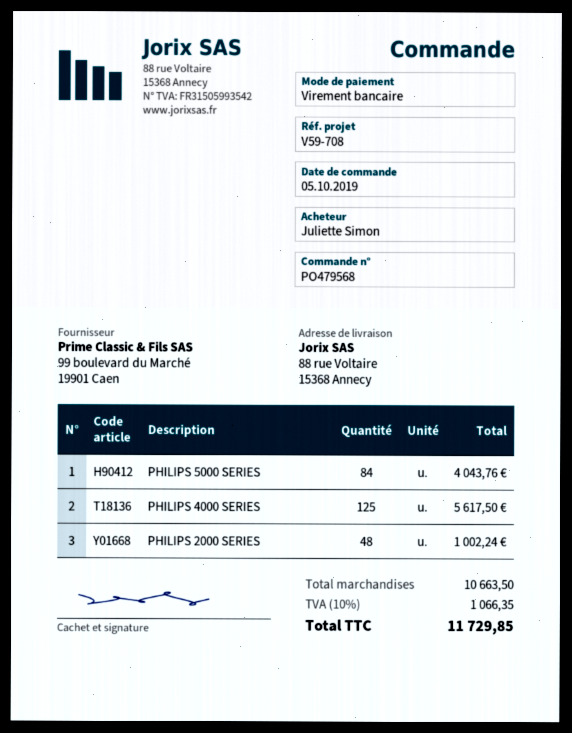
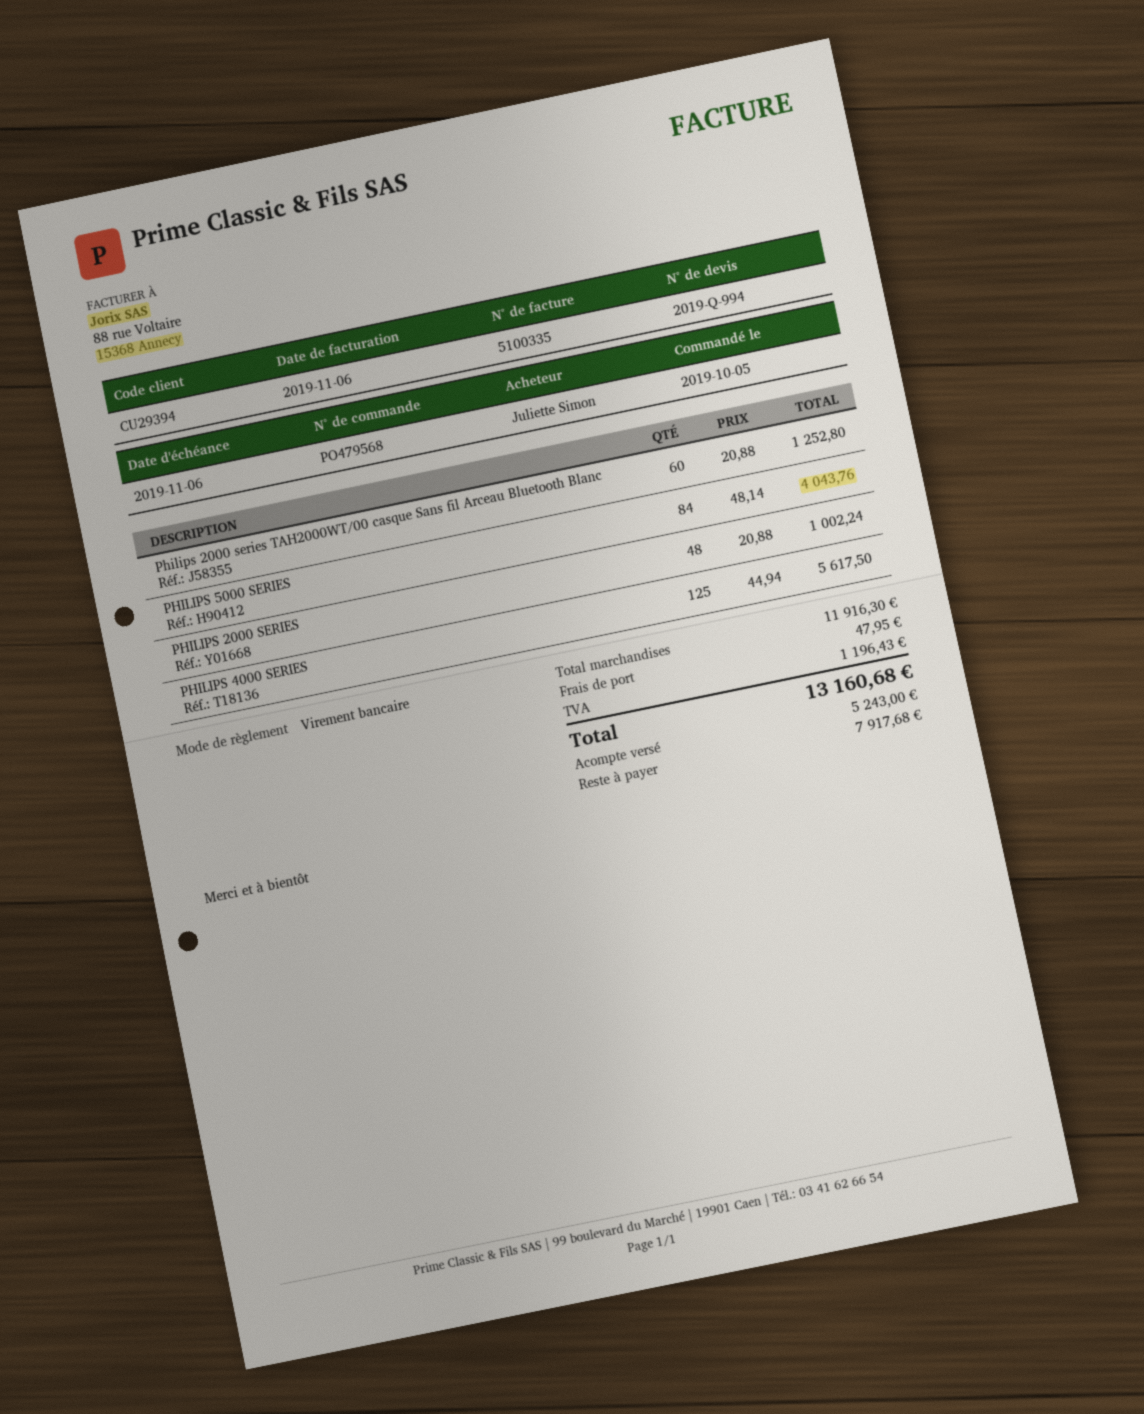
Philips 2000 series TAH2000WT/00 casque Sans fil Arceau Bluetooth Blanc: none -> 60 for 1252.80
subtotal: 10663.50 -> 11916.30
shipping: none -> 47.95
tax: 1066.35 -> 1196.43
total: 11729.85 -> 13160.68

